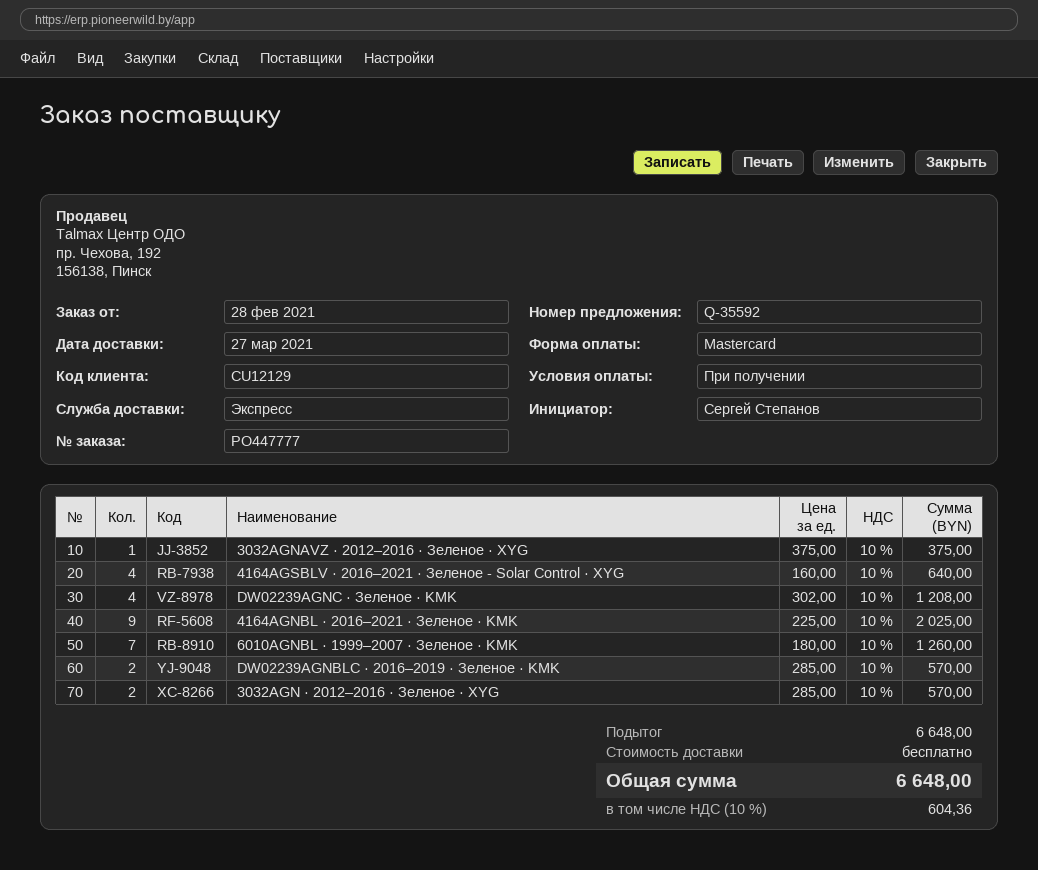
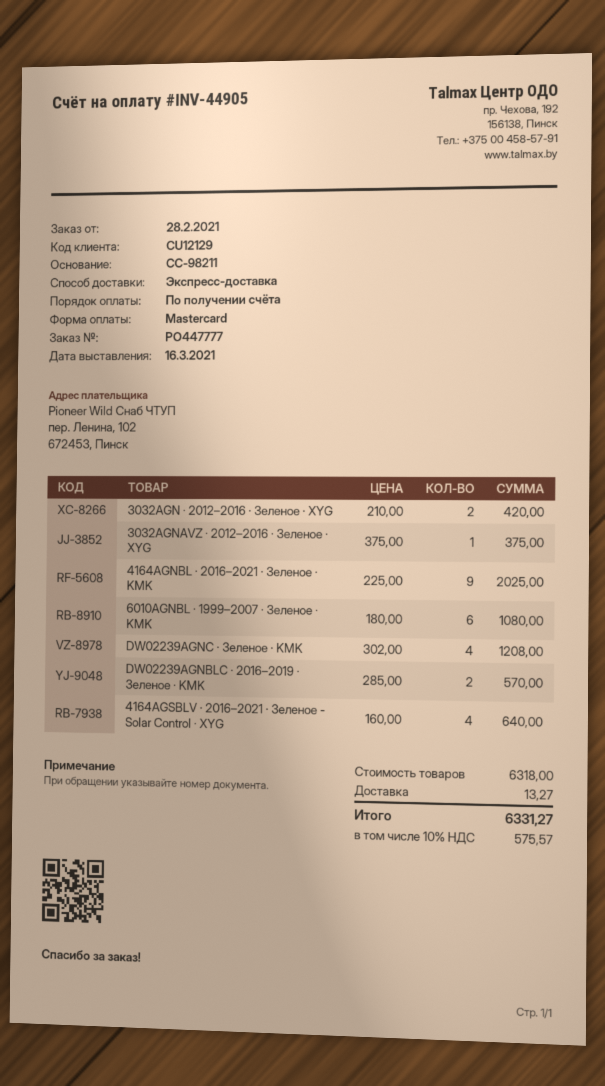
6010AGNBL · 1999–2007 · Зеленое · KMK: 7 x 180.00 = 1260.00 -> 6 x 180.00 = 1080.00
3032AGN · 2012–2016 · Зеленое · XYG: 2 x 285.00 = 570.00 -> 2 x 210.00 = 420.00
subtotal: 6648.00 -> 6318.00
shipping: 0.00 -> 13.27
tax: 10% = 604.36 -> 10% = 575.57
total: 6648.00 -> 6331.27

